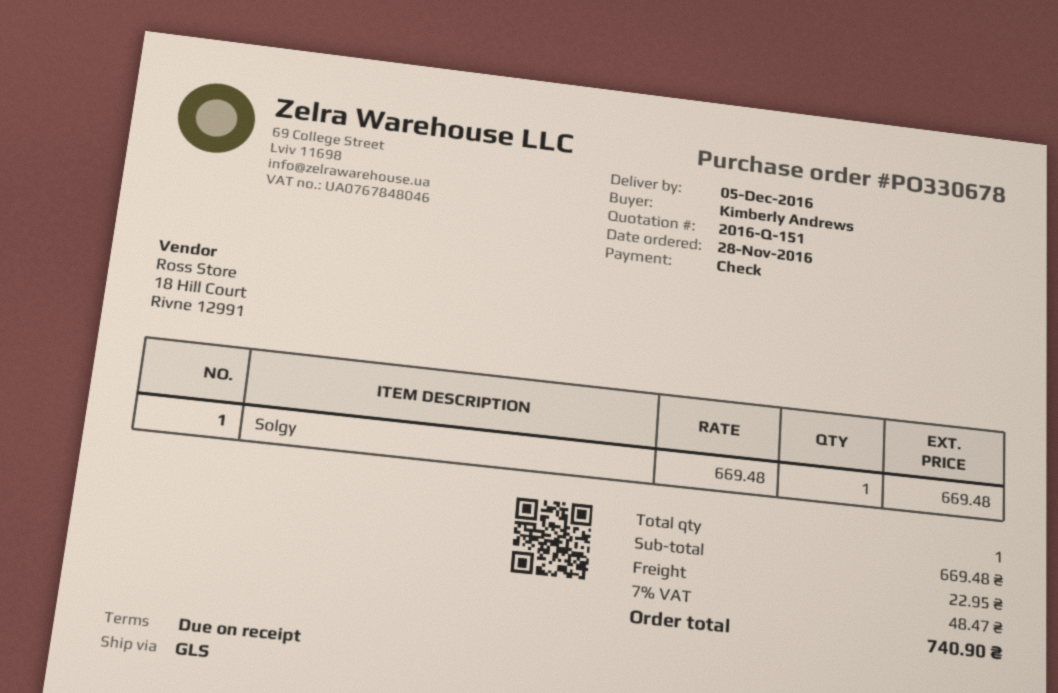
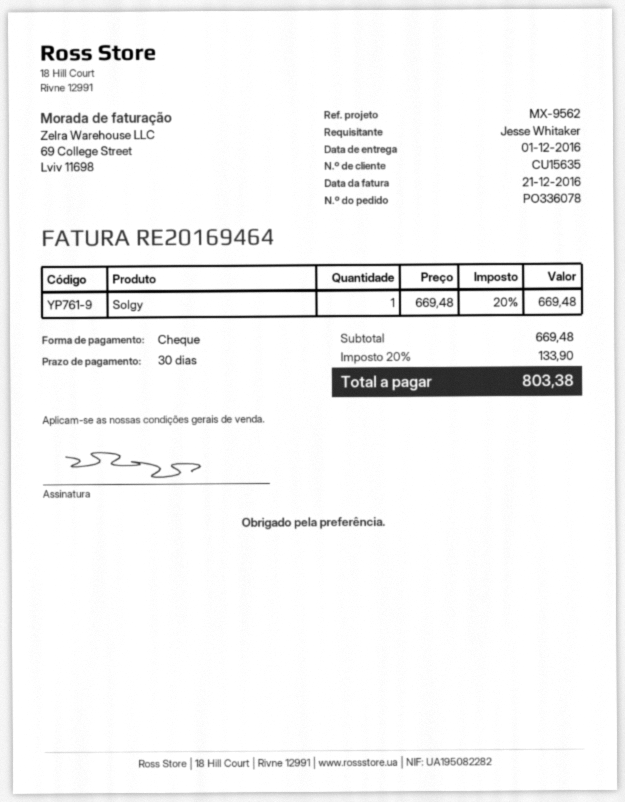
order number: PO330678 -> PO336078
delivery date: 2016-12-05 -> 2016-12-01
payment terms: on receipt -> 30 days
ordered by: Kimberly Andrews -> Jesse Whitaker
shipping: 22.95 -> none
tax: 7% = 48.47 -> 20% = 133.90
total: 740.90 -> 803.38

